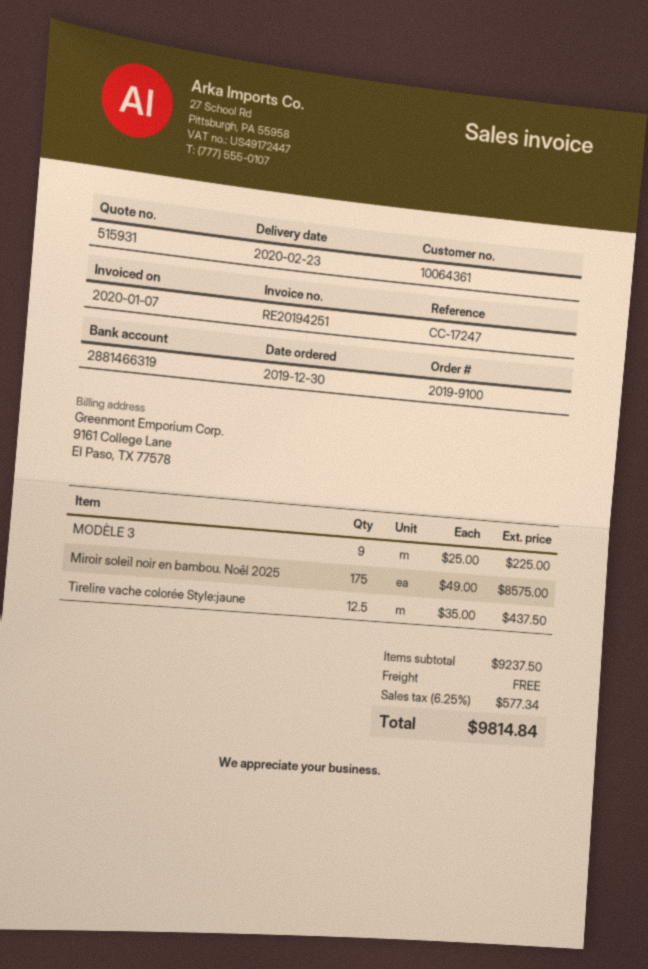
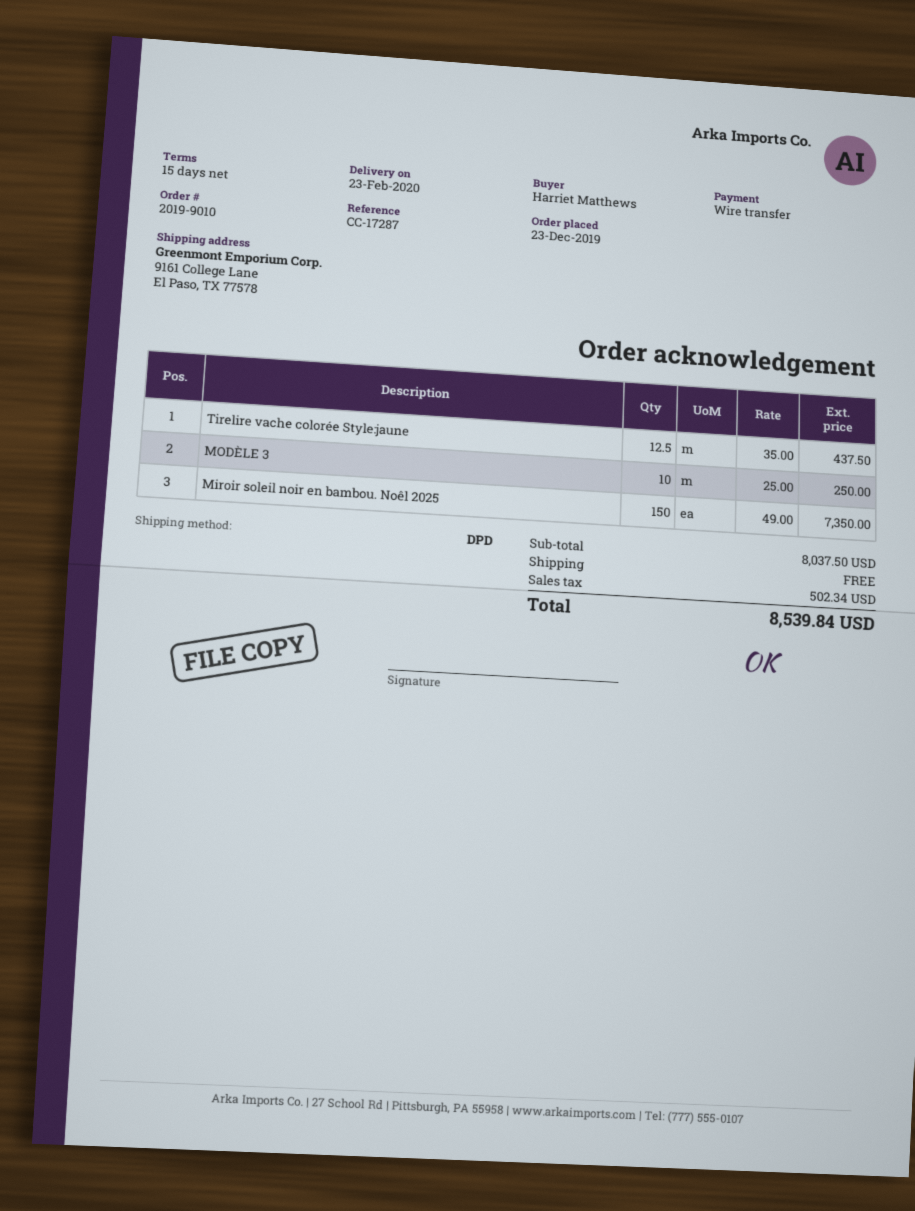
order number: 2019-9100 -> 2019-9010
order date: 2019-12-30 -> 2019-12-23
reference: CC-17247 -> CC-17287
MODÈLE 3: 9 x 25.00 = 225.00 -> 10 x 25.00 = 250.00
Miroir soleil noir en bambou. Noêl 2025: 175 x 49.00 = 8575.00 -> 150 x 49.00 = 7350.00
subtotal: 9237.50 -> 8037.50
tax: 577.34 -> 502.34
total: 9814.84 -> 8539.84

